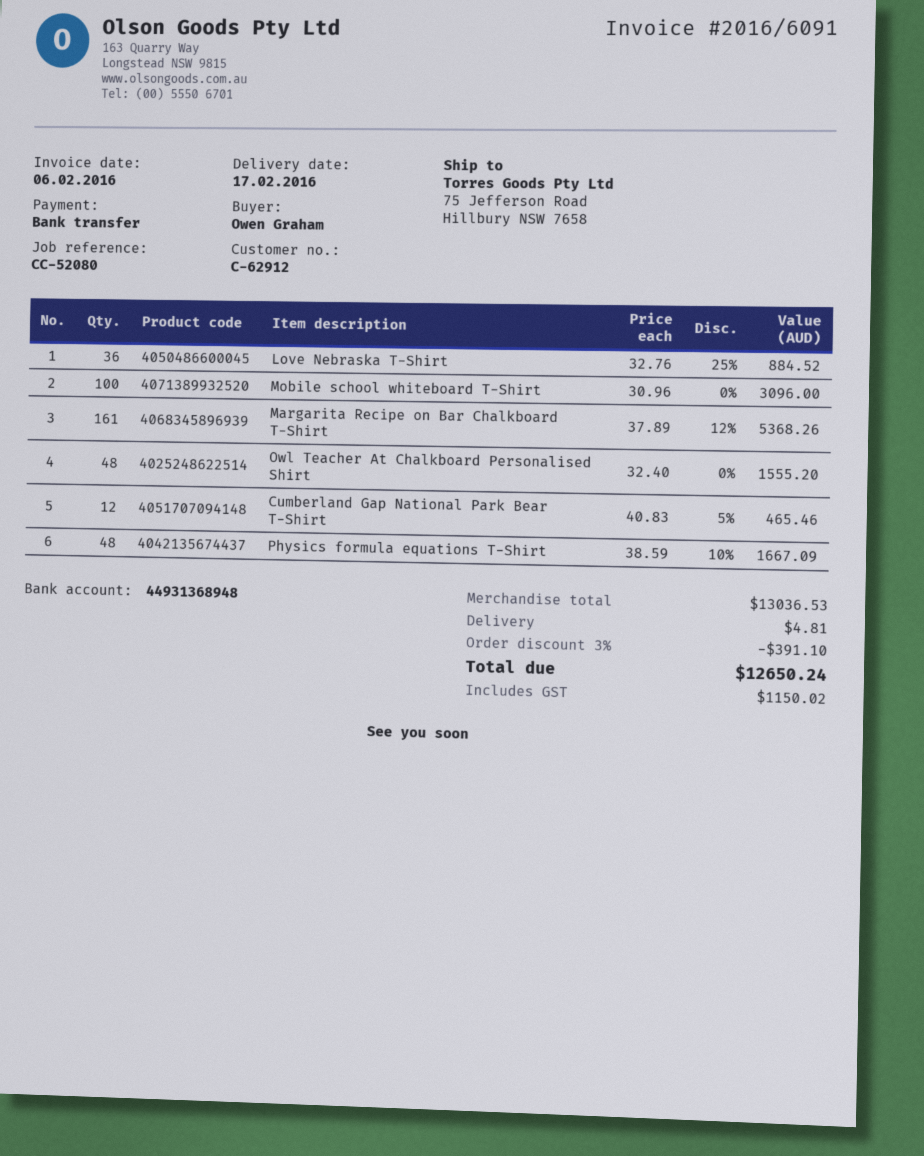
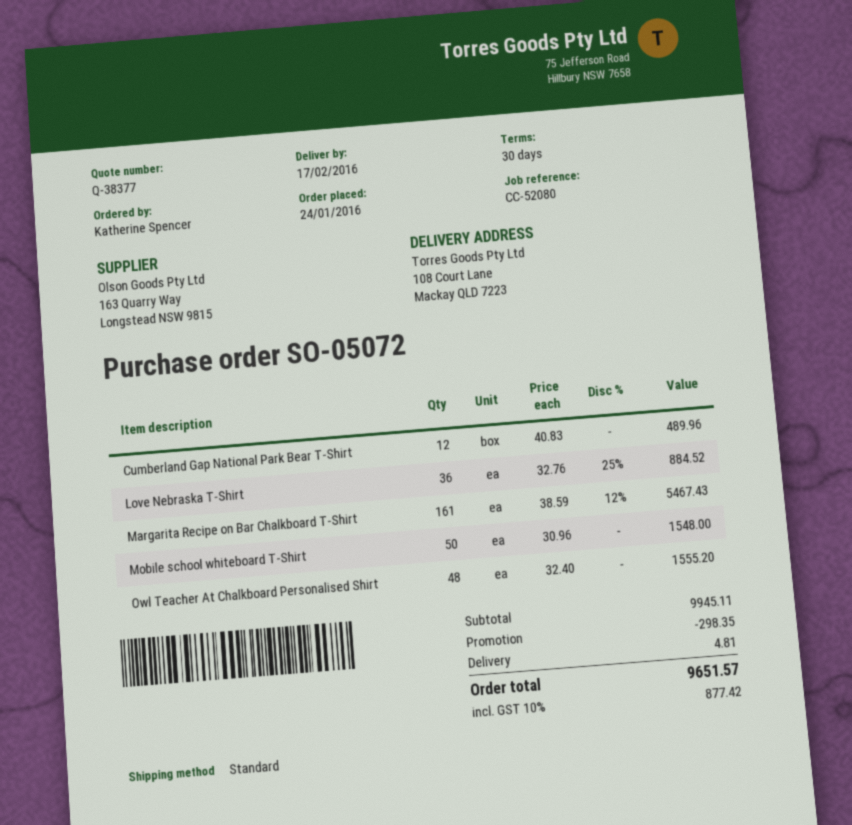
ordered by: Owen Graham -> Katherine Spencer
ship to: 75 Jefferson Road, Hillbury NSW 7658 -> 108 Court Lane, Mackay QLD 7223
Mobile school whiteboard T-Shirt: 100 x 30.96 = 3096.00 -> 50 x 30.96 = 1548.00
Margarita Recipe on Bar Chalkboard T-Shirt: 161 x 37.89 - 12% = 5368.26 -> 161 x 38.59 - 12% = 5467.43
Cumberland Gap National Park Bear T-Shirt: 12 x 40.83 - 5% = 465.46 -> 12 x 40.83 = 489.96
Physics formula equations T-Shirt: 48 x 38.59 - 10% = 1667.09 -> none
subtotal: 13036.53 -> 9945.11
discount: 391.10 -> 298.35
tax: 1150.02 -> 877.42
total: 12650.24 -> 9651.57

